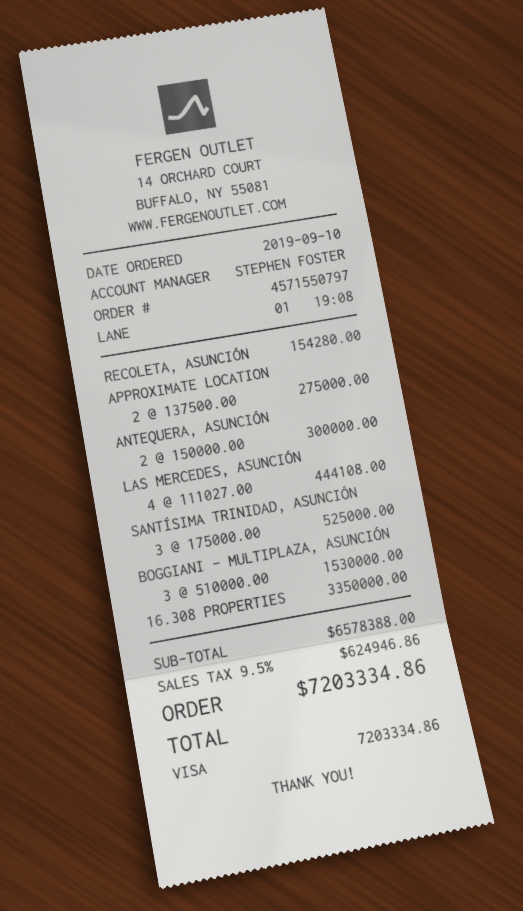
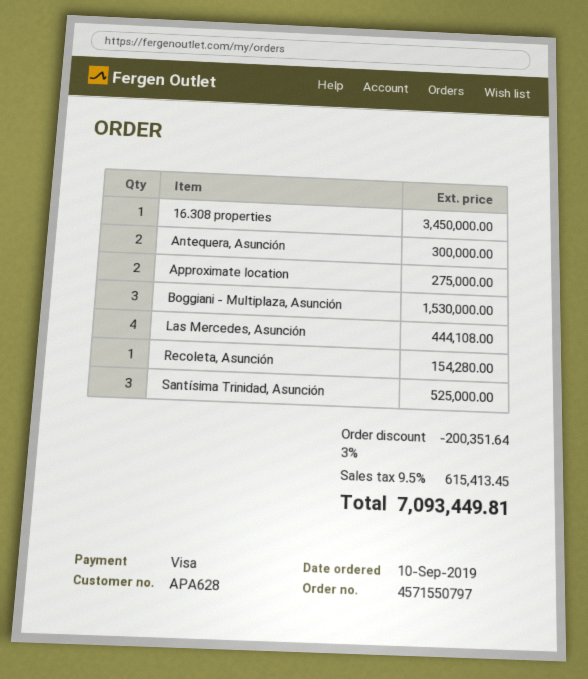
16.308 PROPERTIES: 1 for 3350000.00 -> 1 for 3450000.00
discount: none -> 3% = 200351.64
tax: 9.5% = 624946.86 -> 9.5% = 615413.45
total: 7203334.86 -> 7093449.81

